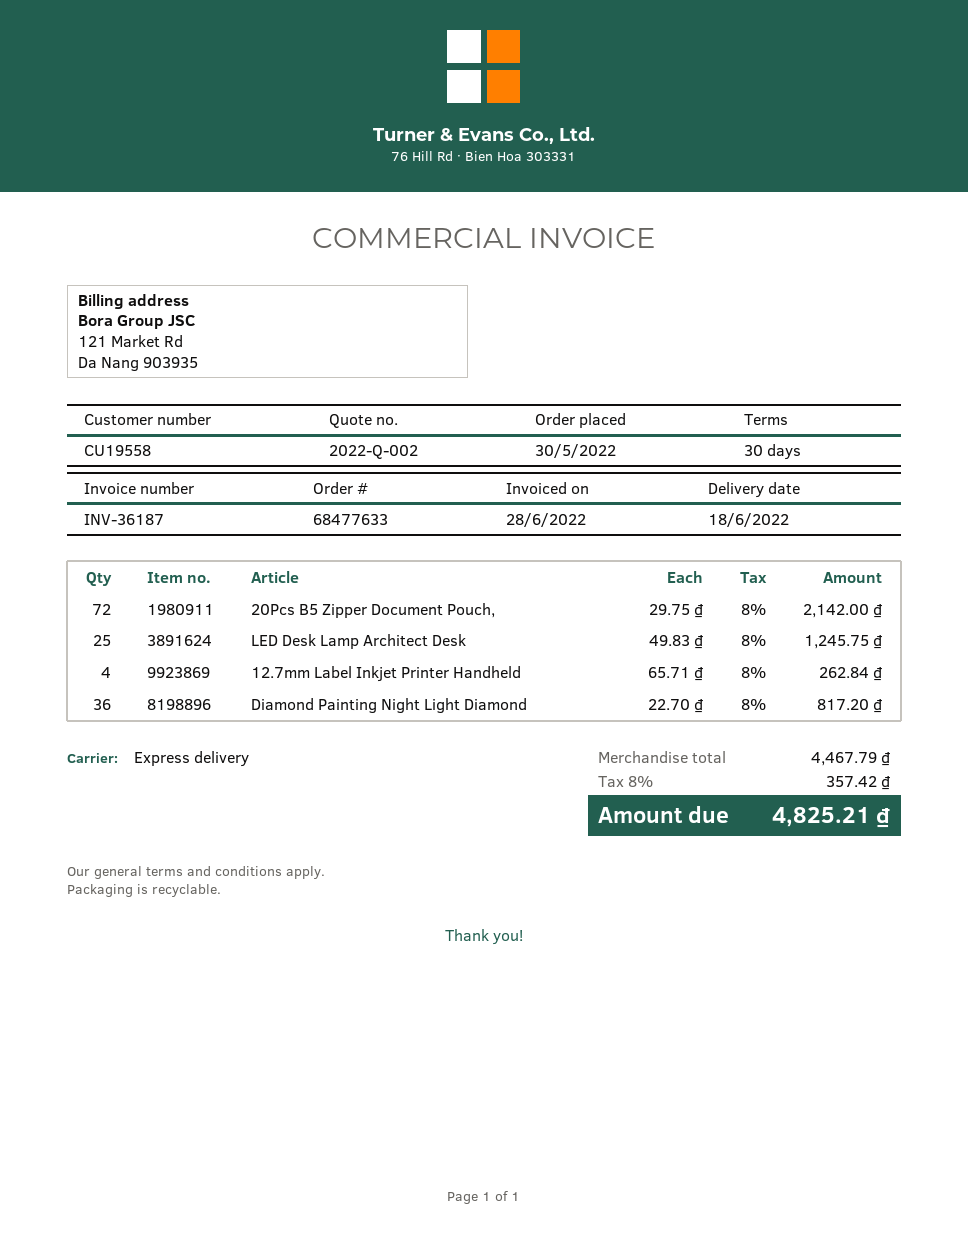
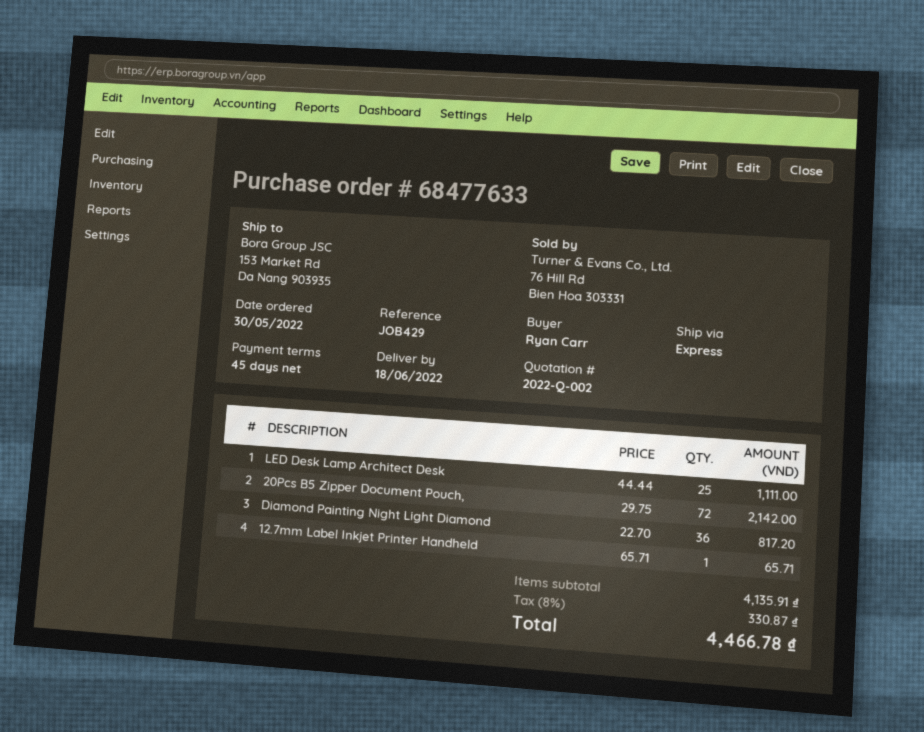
payment terms: 30 days -> 45 days
LED Desk Lamp Architect Desk: 25 x 49.83 = 1245.75 -> 25 x 44.44 = 1111.00
12.7mm Label Inkjet Printer Handheld: 4 x 65.71 = 262.84 -> 1 x 65.71 = 65.71
subtotal: 4467.79 -> 4135.91
tax: 8% = 357.42 -> 8% = 330.87
total: 4825.21 -> 4466.78

